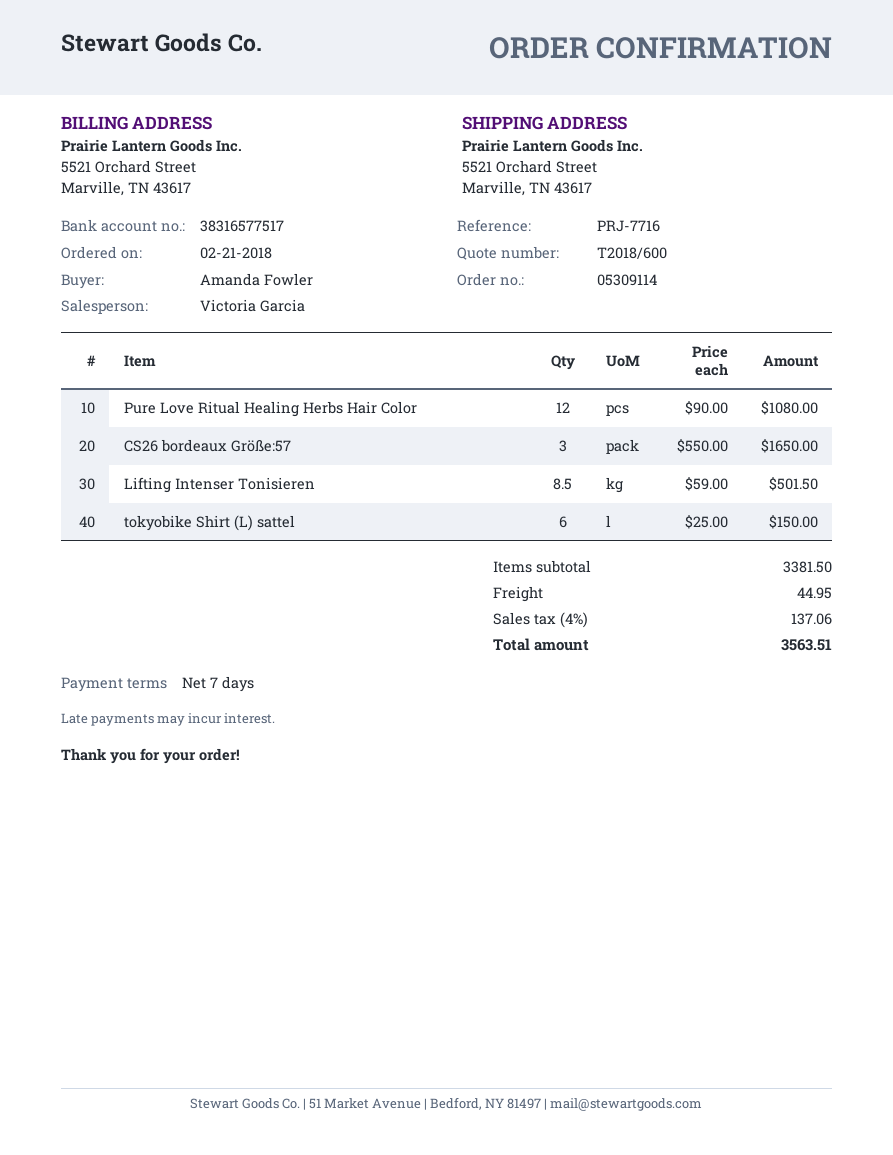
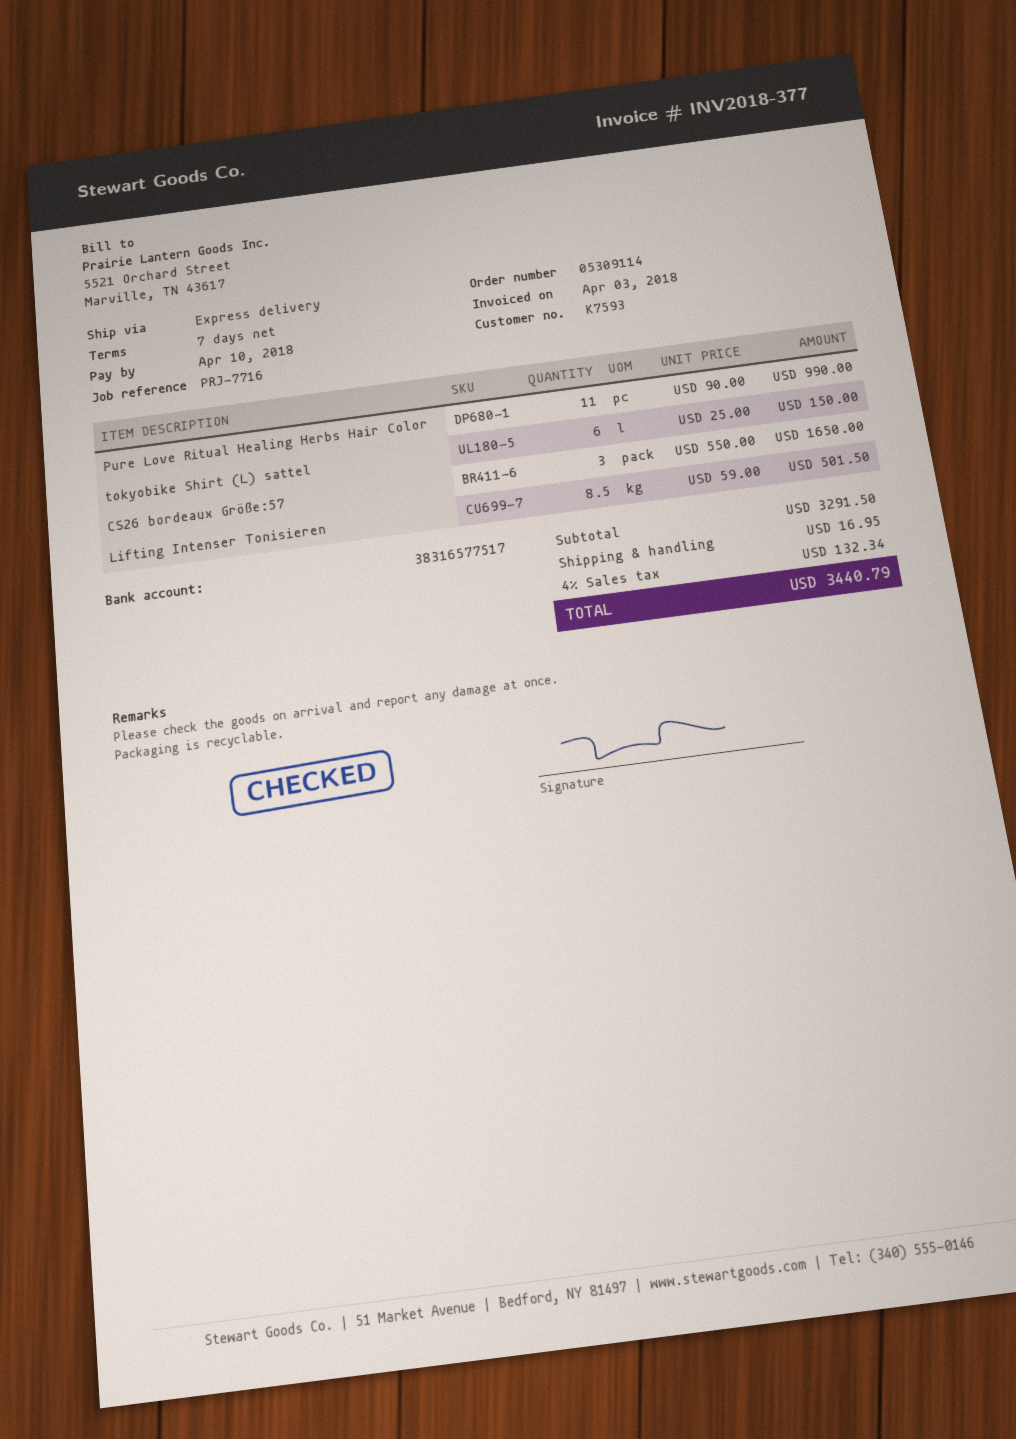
Pure Love Ritual Healing Herbs Hair Color: 12 x 90.00 = 1080.00 -> 11 x 90.00 = 990.00
subtotal: 3381.50 -> 3291.50
shipping: 44.95 -> 16.95
tax: 4% = 137.06 -> 4% = 132.34
total: 3563.51 -> 3440.79

